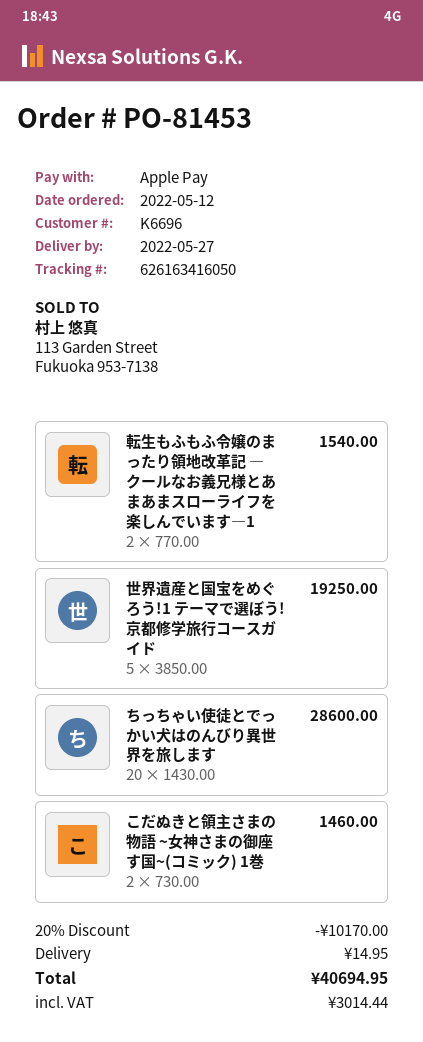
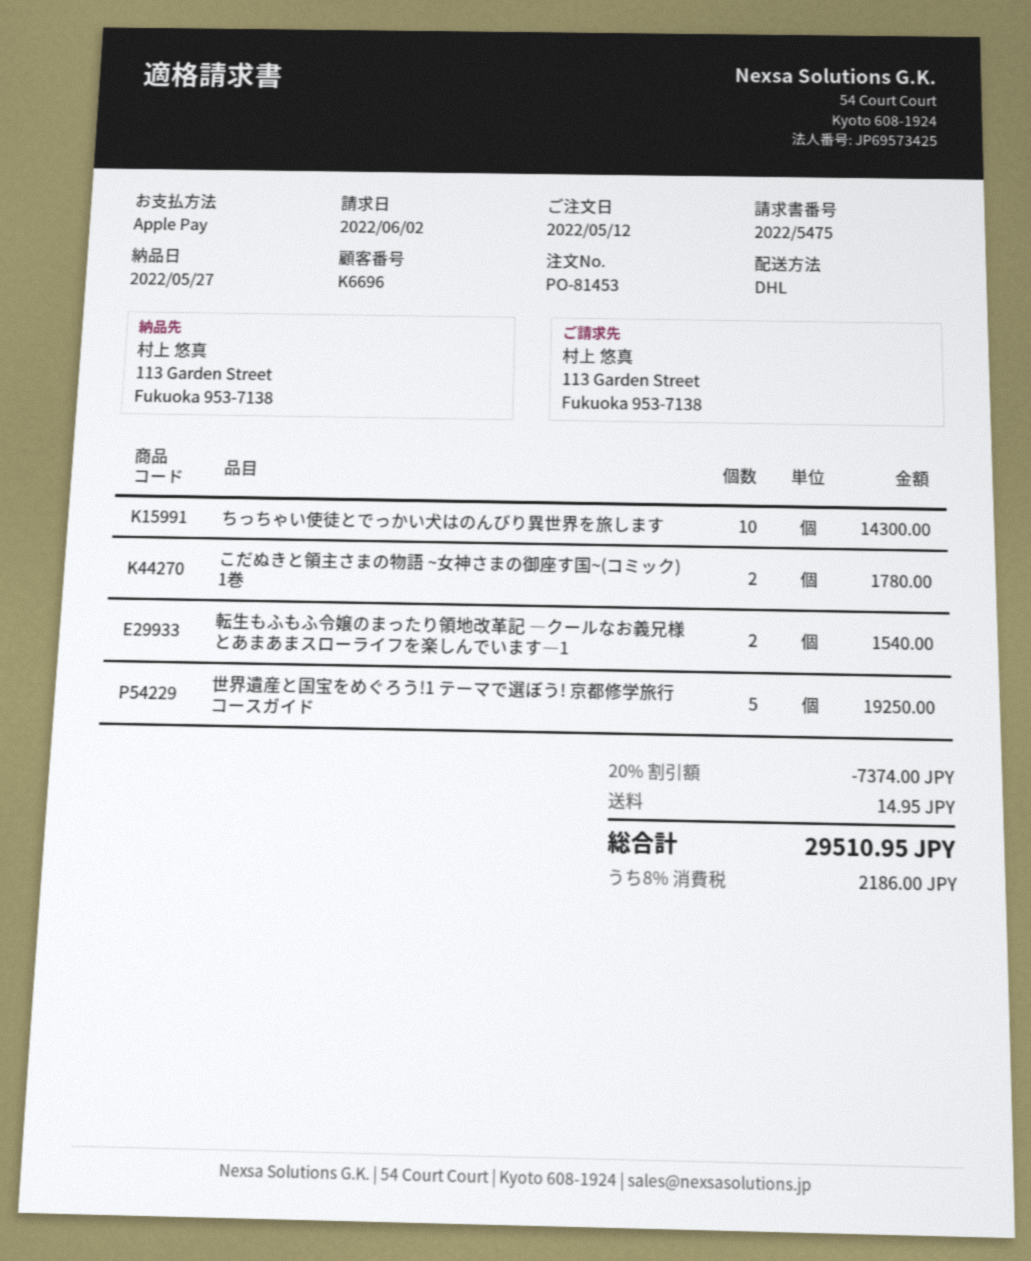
ちっちゃい使徒とでっかい犬はのんびり異世界を旅します: 20 for 28600.00 -> 10 for 14300.00
こだぬきと領主さまの物語 ~女神さまの御座す国~(コミック) 1巻: 2 for 1460.00 -> 2 for 1780.00
discount: 20% = 10170.00 -> 20% = 7374.00
tax: 3014.44 -> 2186.00
total: 40694.95 -> 29510.95

